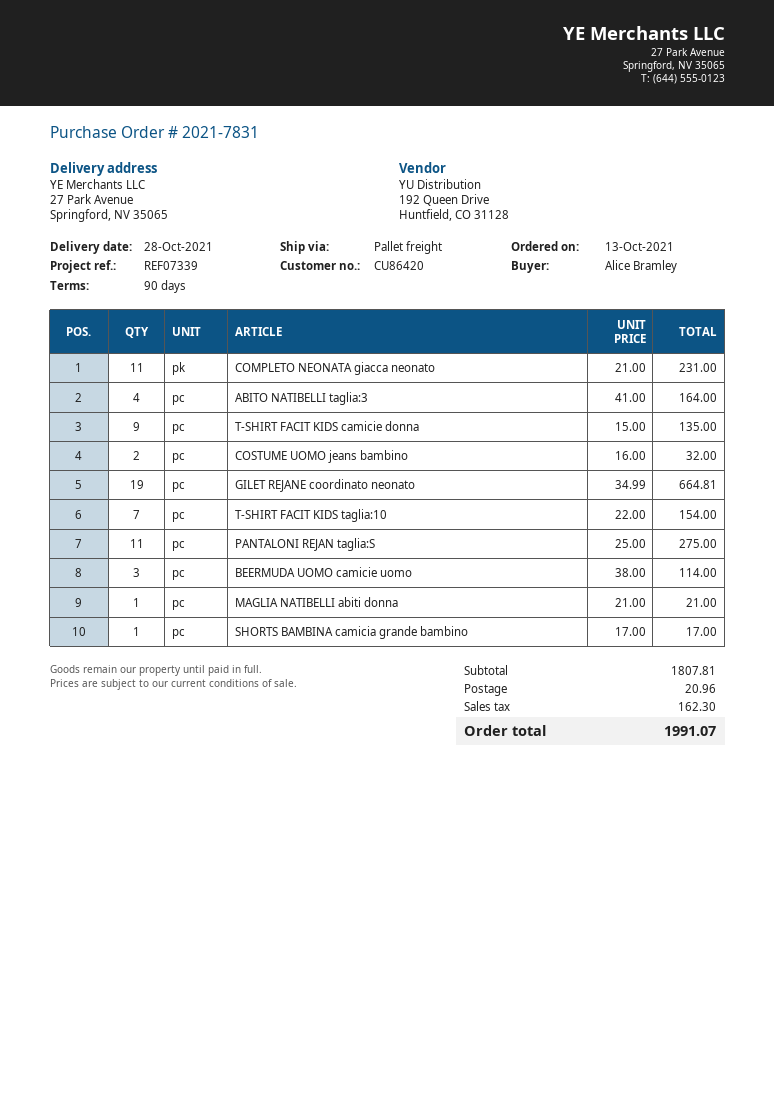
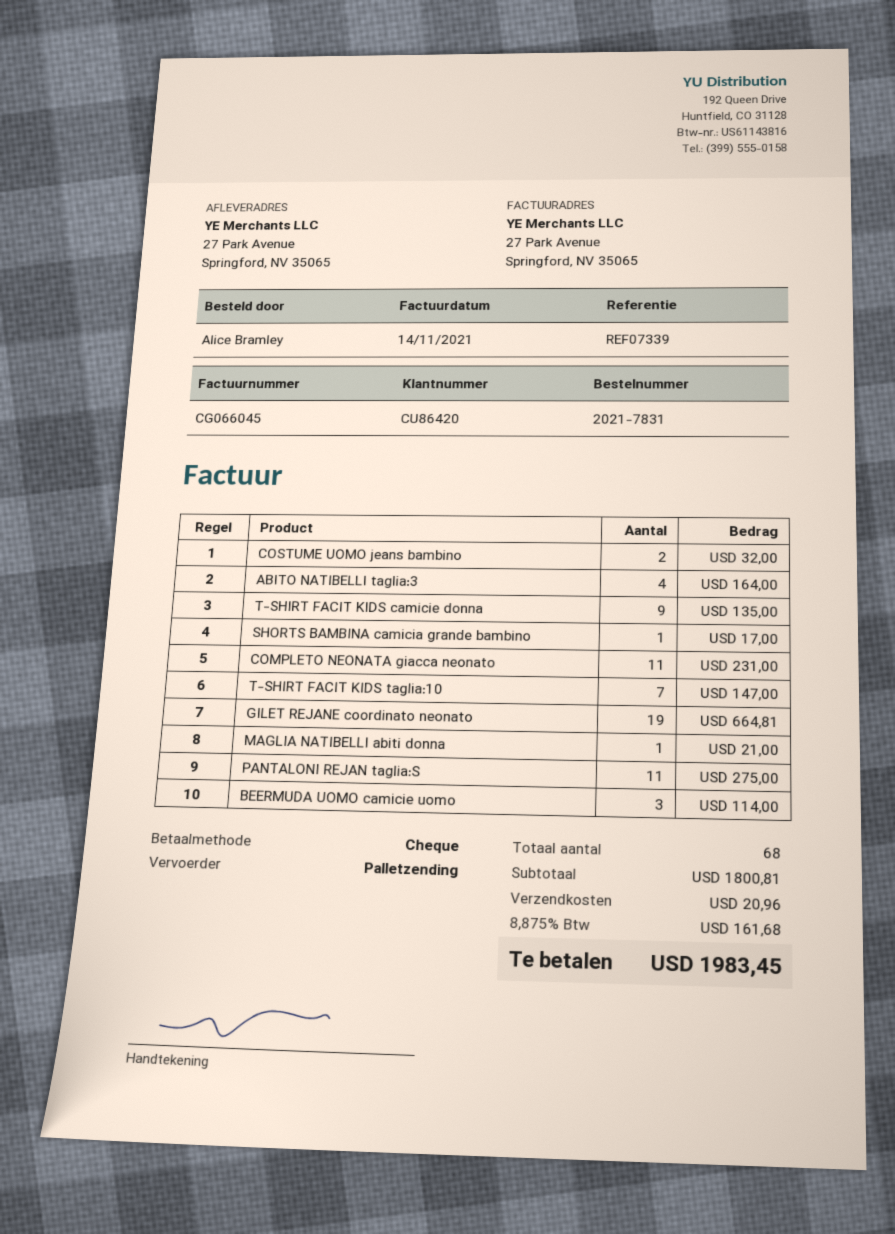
T-SHIRT FACIT KIDS taglia:10: 7 for 154.00 -> 7 for 147.00
subtotal: 1807.81 -> 1800.81
tax: 162.30 -> 161.68
total: 1991.07 -> 1983.45

